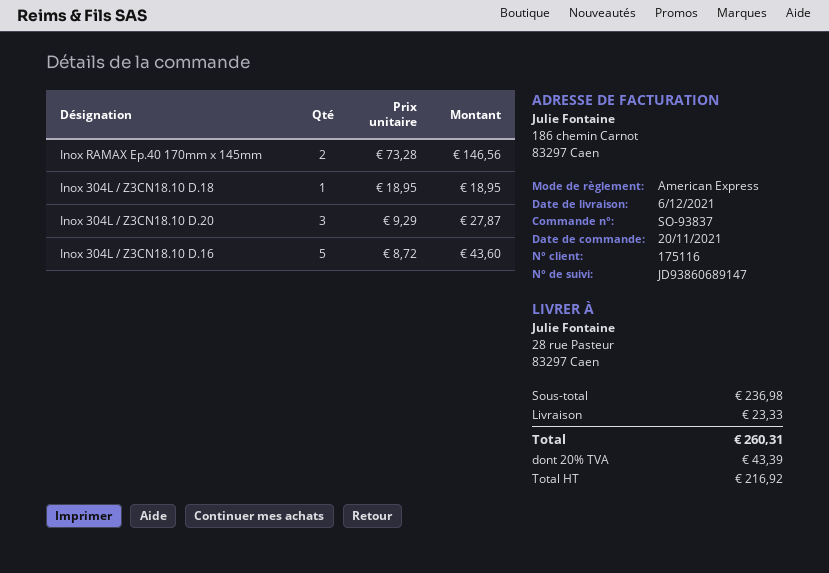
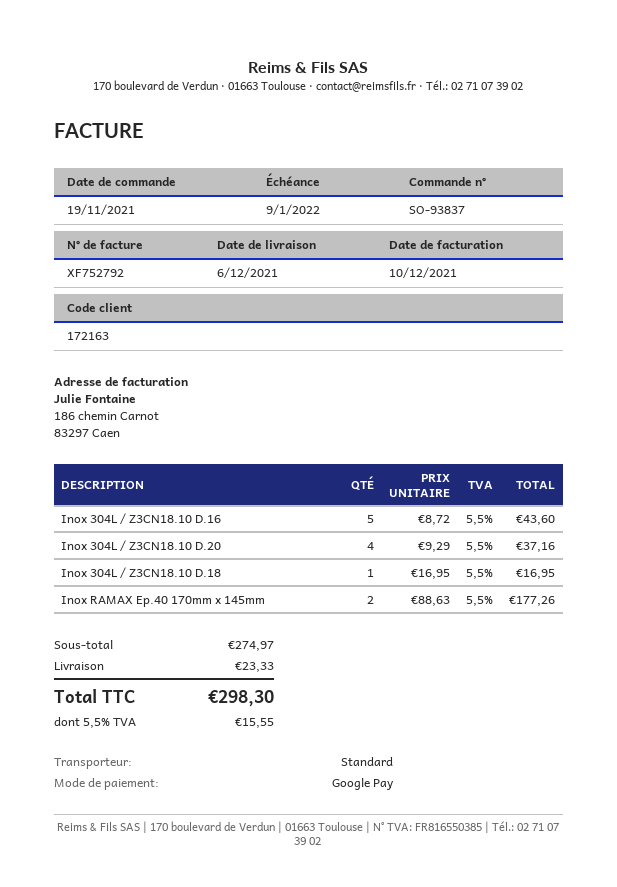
order date: 2021-11-20 -> 2021-11-19
customer number: 175116 -> 172163
payment method: American Express -> Google Pay
Inox RAMAX Ep.40 170mm x 145mm: 2 x 73.28 = 146.56 -> 2 x 88.63 = 177.26
Inox 304L / Z3CN18.10 D.18: 1 x 18.95 = 18.95 -> 1 x 16.95 = 16.95
Inox 304L / Z3CN18.10 D.20: 3 x 9.29 = 27.87 -> 4 x 9.29 = 37.16
subtotal: 236.98 -> 274.97
tax: 20% = 43.39 -> 5.5% = 15.55
total: 260.31 -> 298.30

